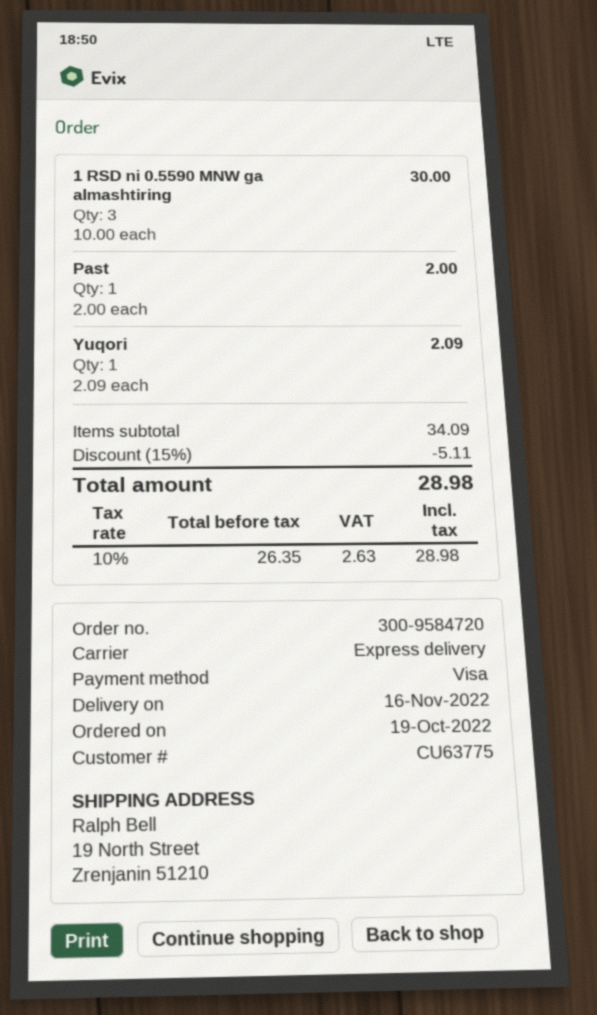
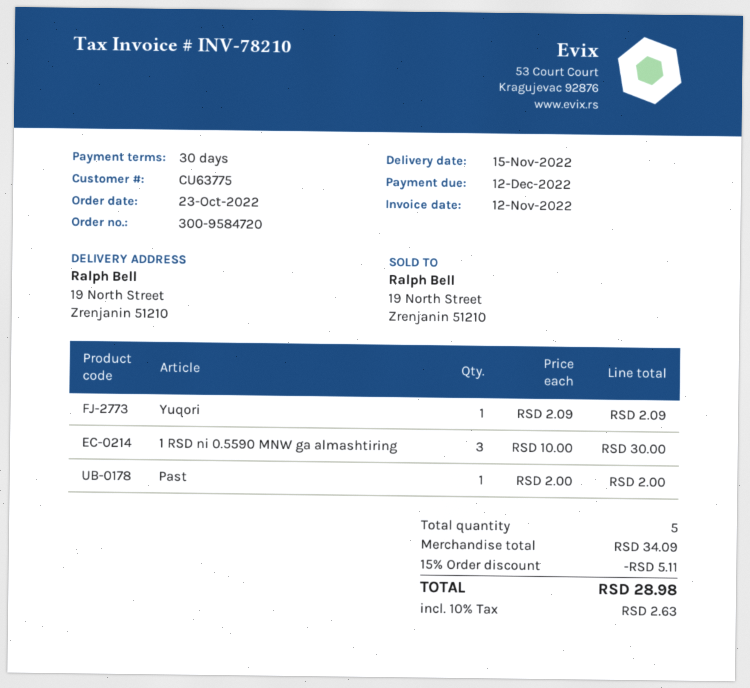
order date: 2022-10-19 -> 2022-10-23
delivery date: 2022-11-16 -> 2022-11-15

